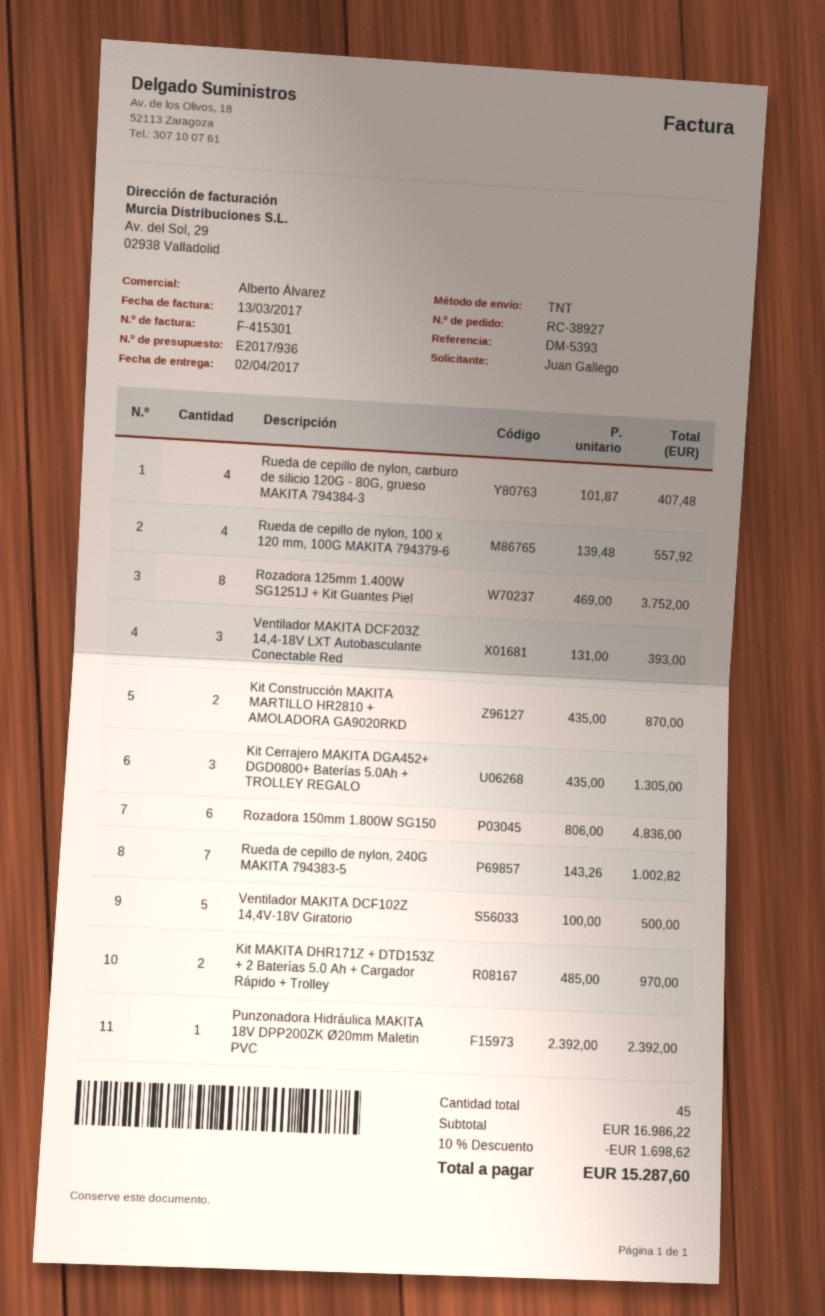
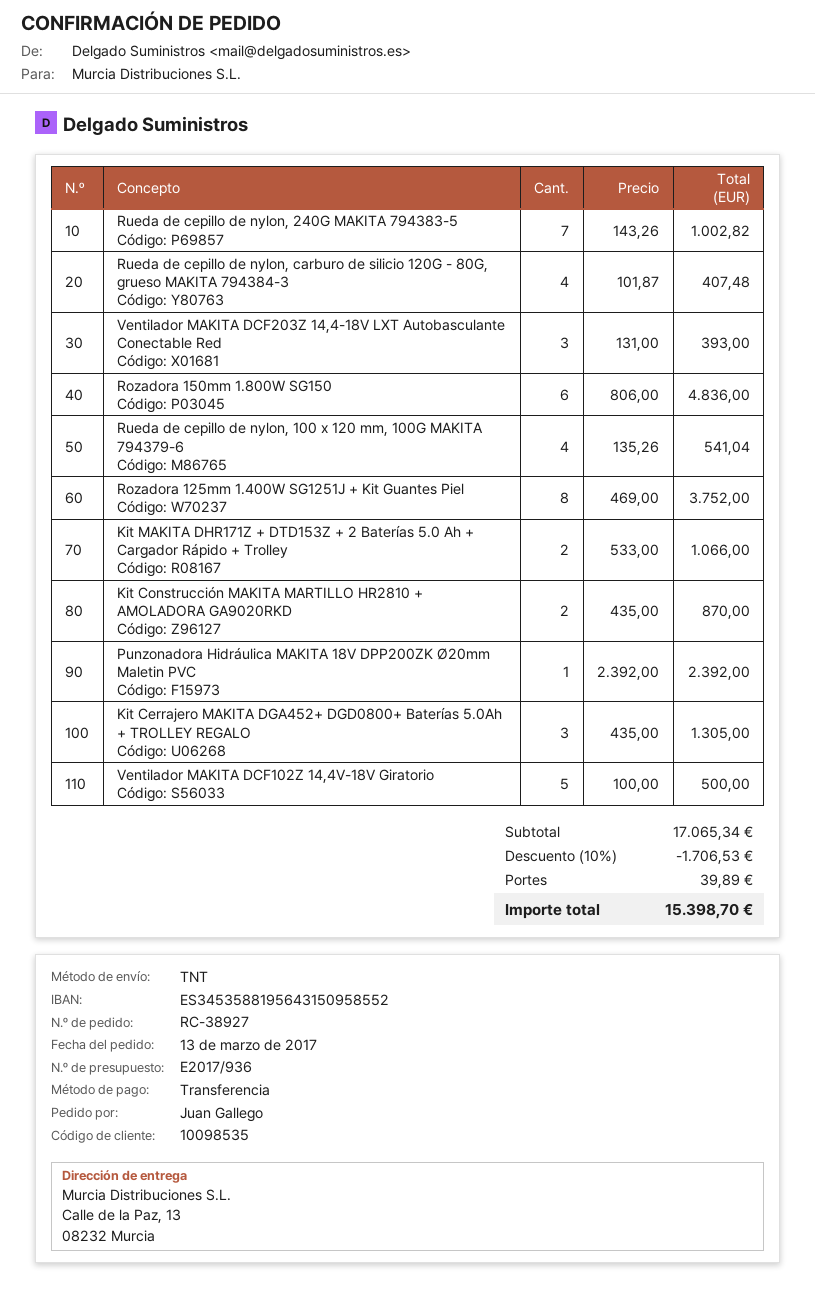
Rueda de cepillo de nylon, 100 x 120 mm, 100G MAKITA 794379-6: 4 x 139.48 = 557.92 -> 4 x 135.26 = 541.04
Kit MAKITA DHR171Z + DTD153Z + 2 Baterías 5.0 Ah + Cargador Rápido + Trolley: 2 x 485.00 = 970.00 -> 2 x 533.00 = 1066.00
subtotal: 16986.22 -> 17065.34
discount: 10% = 1698.62 -> 10% = 1706.53
shipping: none -> 39.89
total: 15287.60 -> 15398.70

